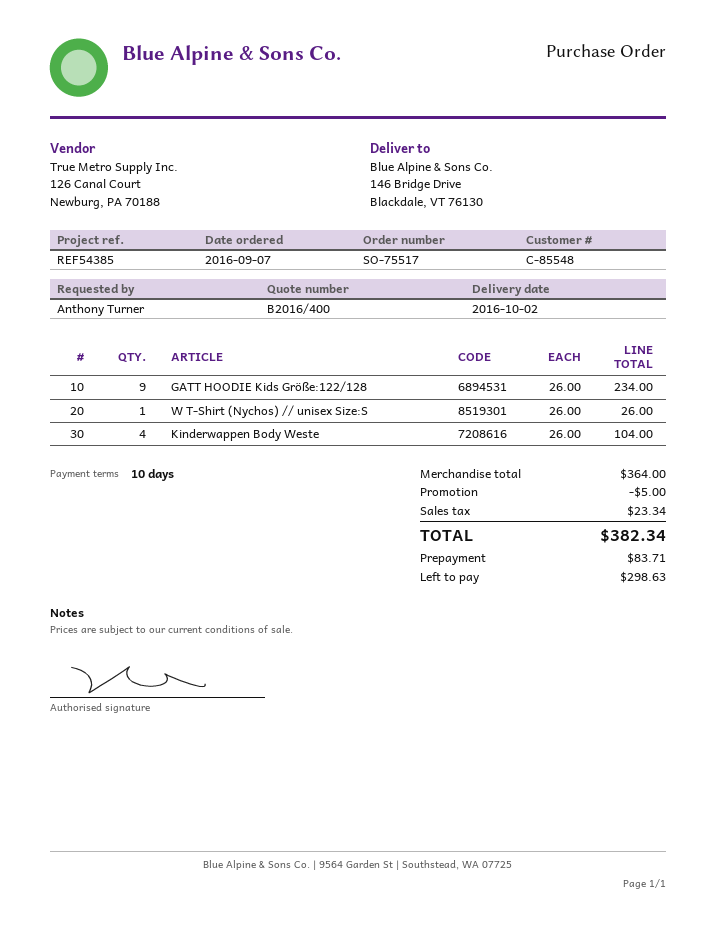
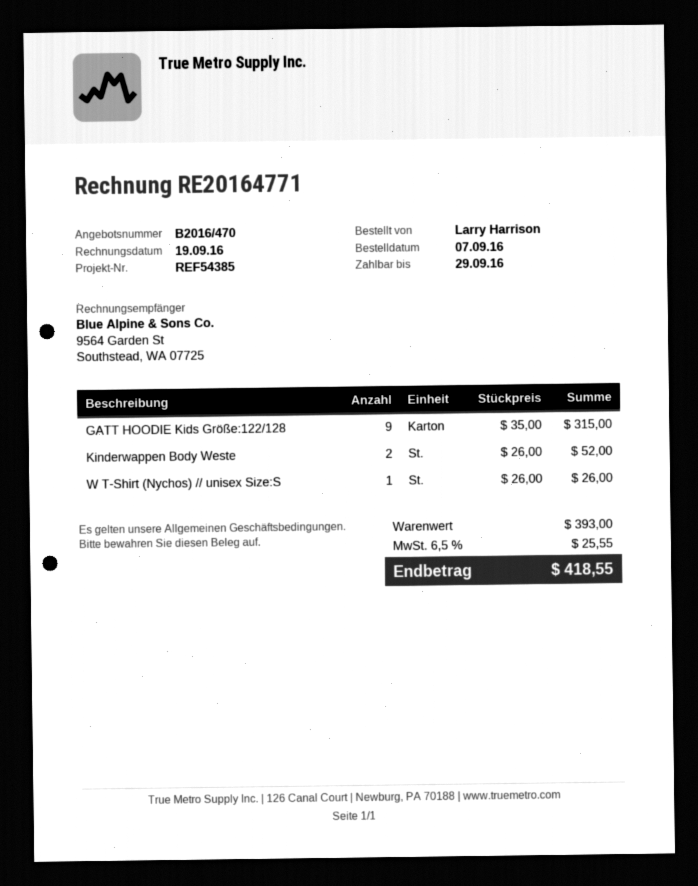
quote number: B2016/400 -> B2016/470
ordered by: Anthony Turner -> Larry Harrison
GATT HOODIE Kids Größe:122/128: 9 x 26.00 = 234.00 -> 9 x 35.00 = 315.00
Kinderwappen Body Weste: 4 x 26.00 = 104.00 -> 2 x 26.00 = 52.00
subtotal: 364.00 -> 393.00
discount: 5.00 -> none
tax: 23.34 -> 25.55
total: 382.34 -> 418.55

